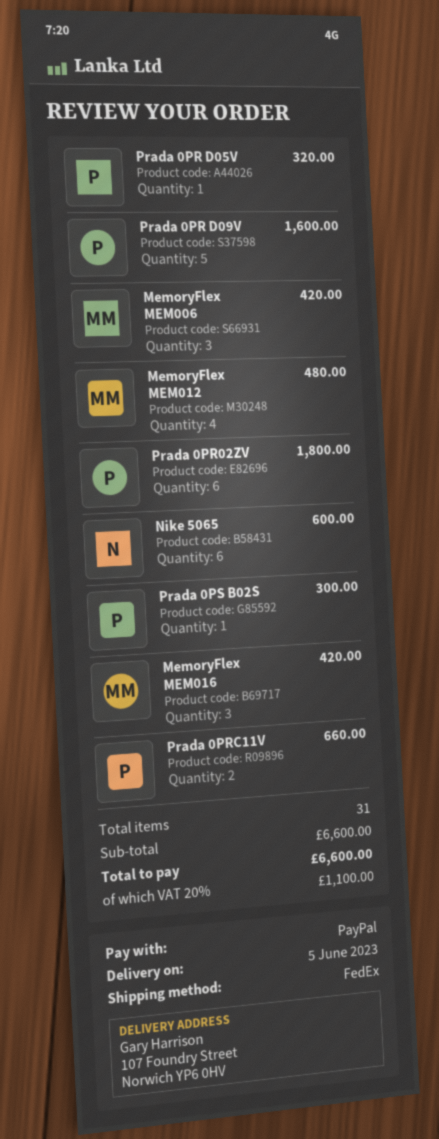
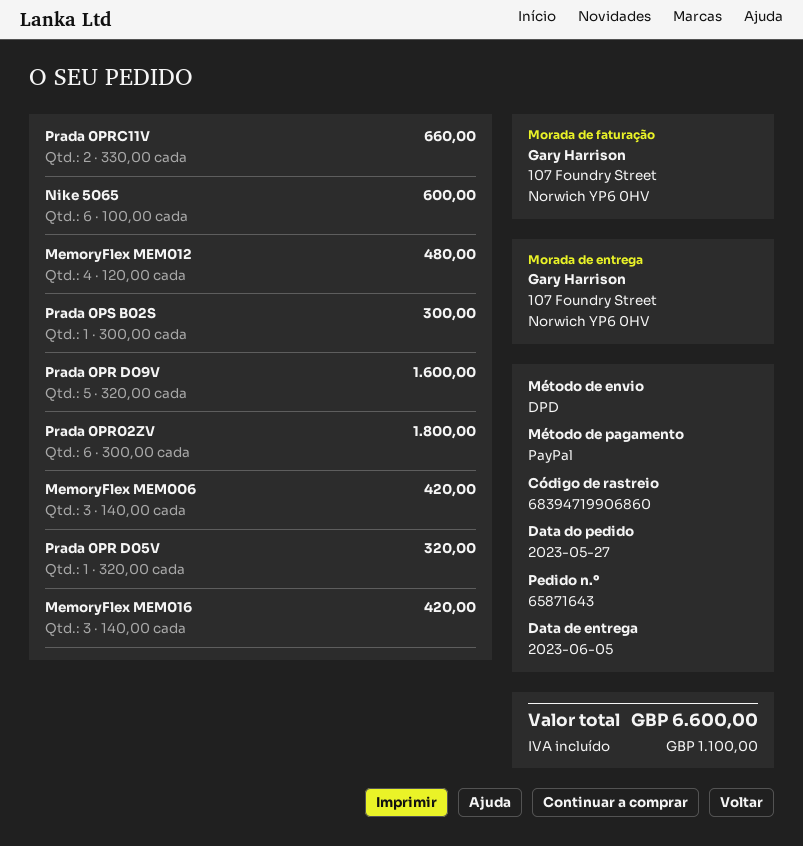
shipping method: FedEx -> DPD

